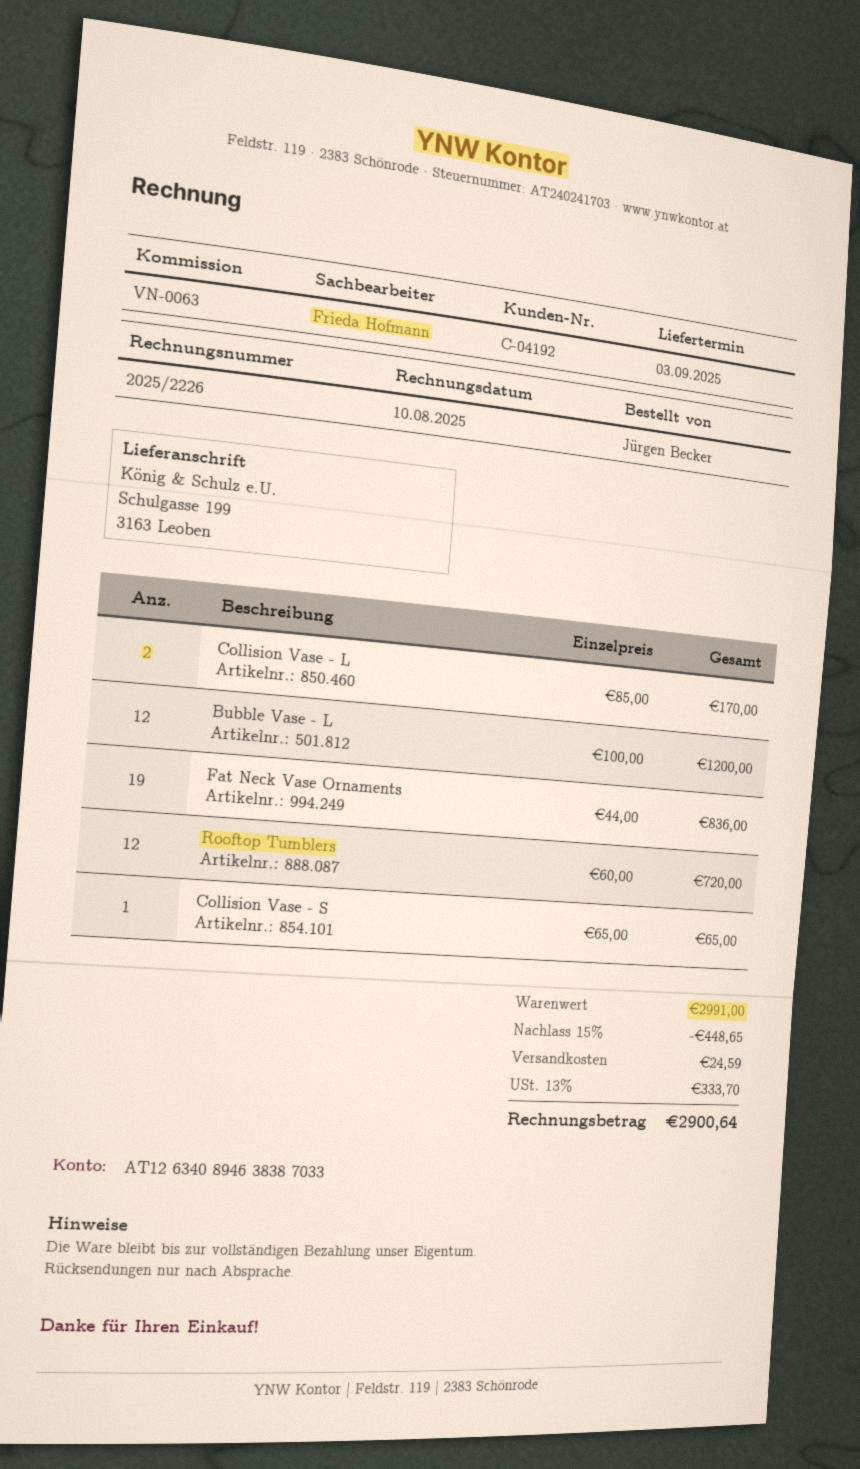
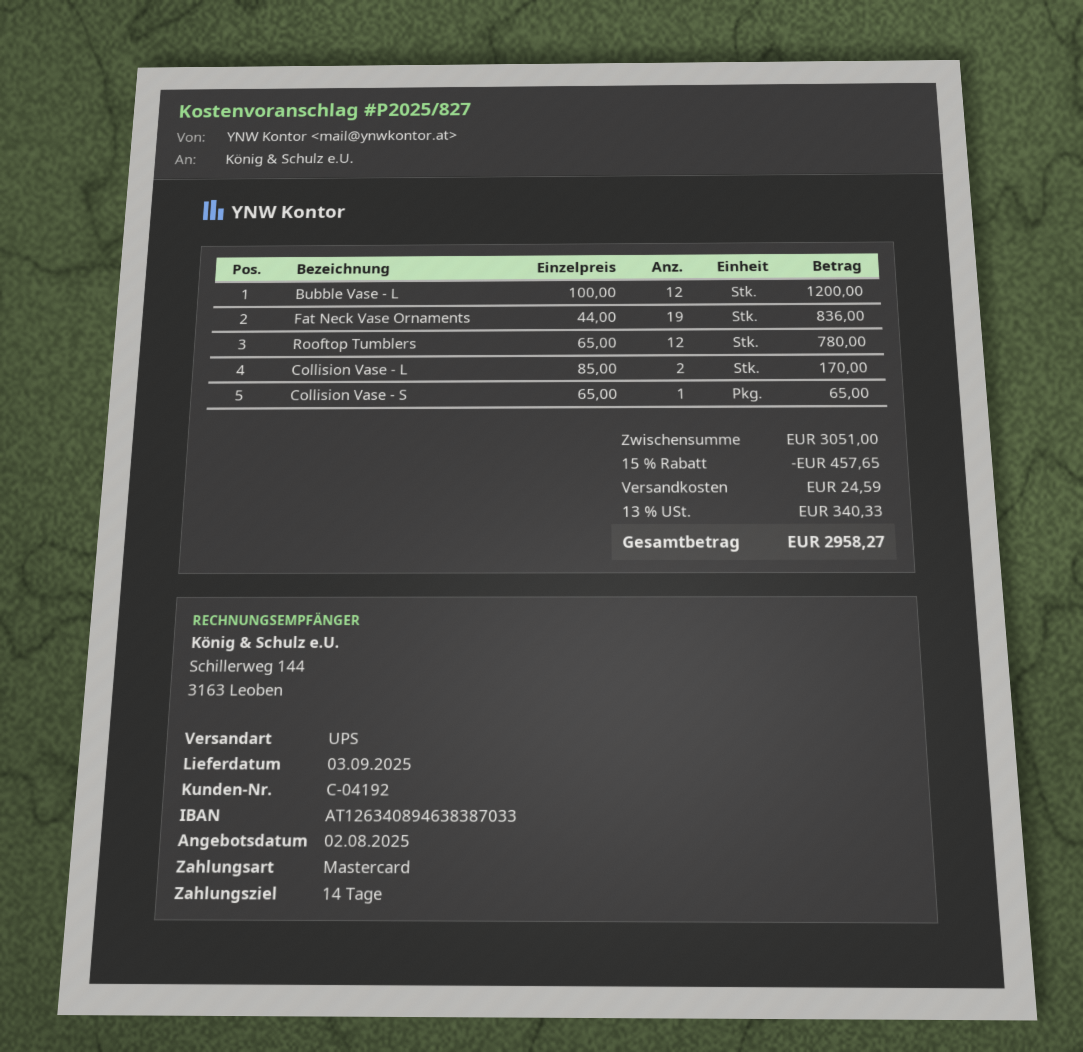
Rooftop Tumblers: 12 x 60.00 = 720.00 -> 12 x 65.00 = 780.00
subtotal: 2991.00 -> 3051.00
discount: 15% = 448.65 -> 15% = 457.65
tax: 13% = 333.70 -> 13% = 340.33
total: 2900.64 -> 2958.27

